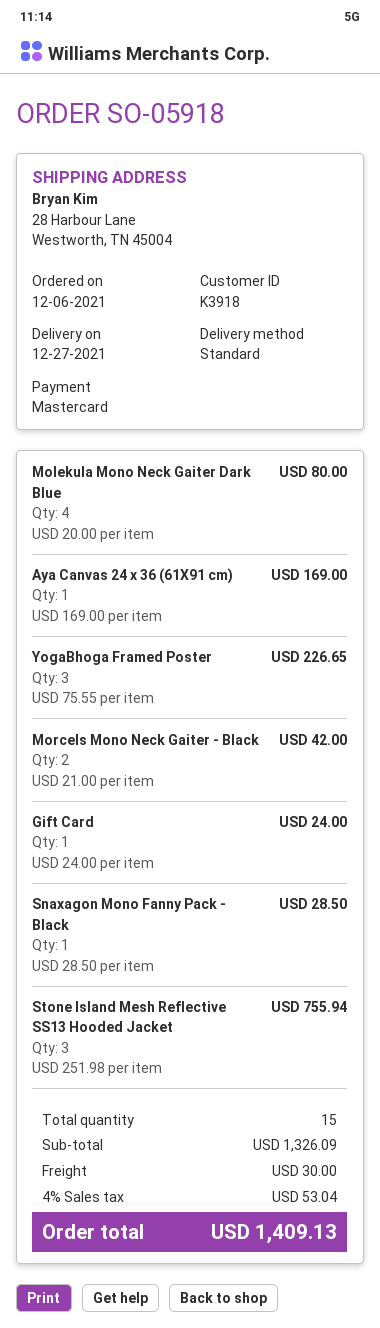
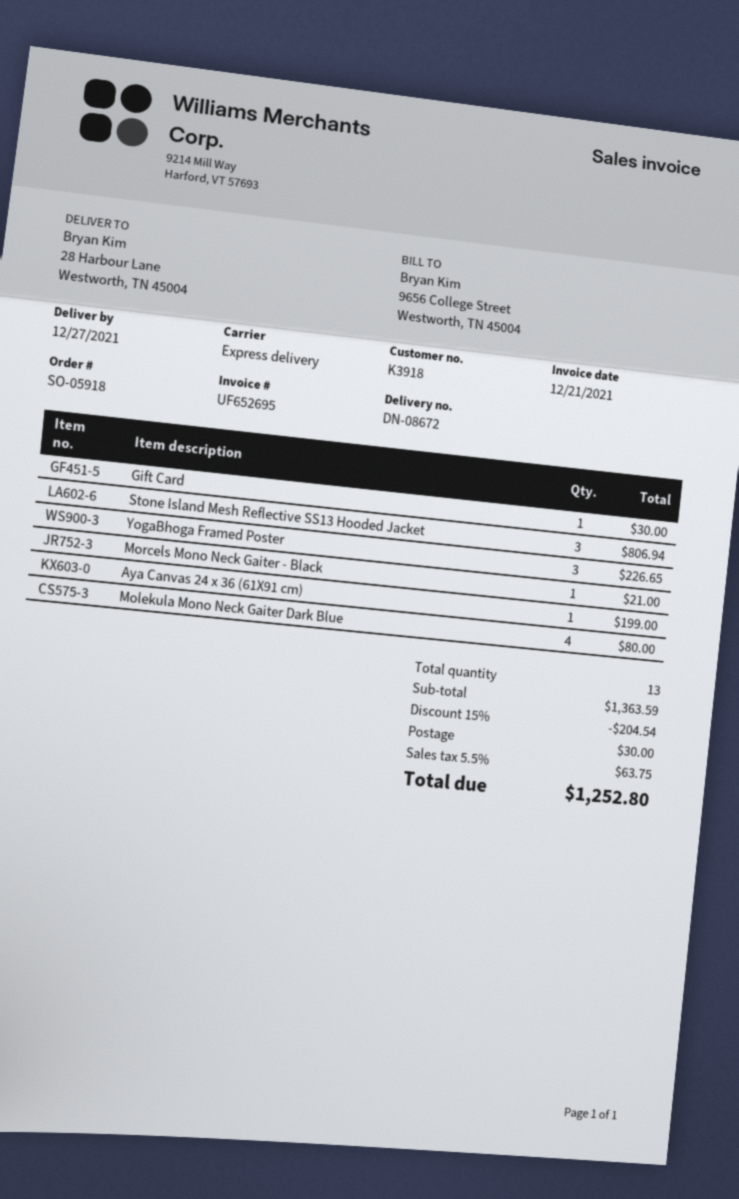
shipping method: standard -> express
Aya Canvas 24 x 36 (61X91 cm): 1 for 169.00 -> 1 for 199.00
Morcels Mono Neck Gaiter - Black: 2 for 42.00 -> 1 for 21.00
Gift Card: 1 for 24.00 -> 1 for 30.00
Snaxagon Mono Fanny Pack - Black: 1 for 28.50 -> none
Stone Island Mesh Reflective SS13 Hooded Jacket: 3 for 755.94 -> 3 for 806.94
total quantity: 15 -> 13
subtotal: 1326.09 -> 1363.59
discount: none -> 15% = 204.54
tax: 4% = 53.04 -> 5.5% = 63.75
total: 1409.13 -> 1252.80

